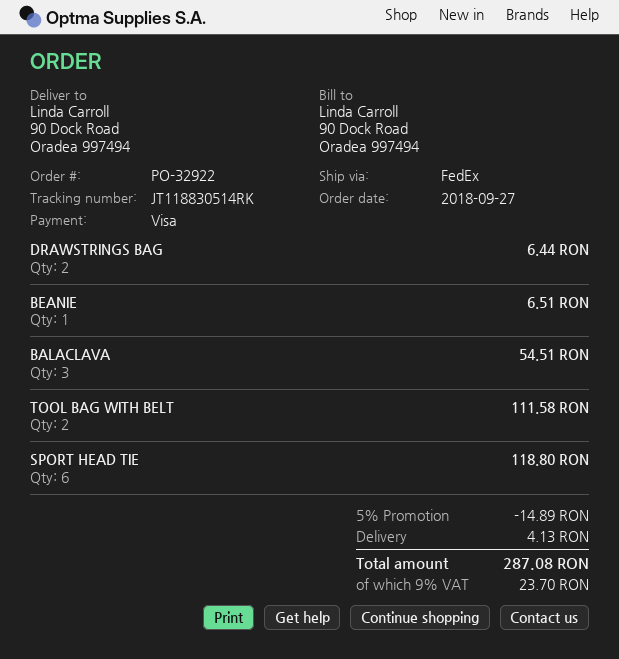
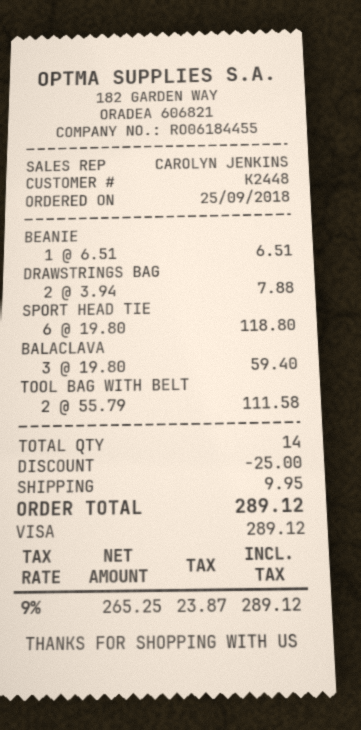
order date: 2018-09-27 -> 2018-09-25
DRAWSTRINGS BAG: 2 for 6.44 -> 2 for 7.88
BALACLAVA: 3 for 54.51 -> 3 for 59.40
discount: 14.89 -> 25.00
shipping: 4.13 -> 9.95
tax: 9% = 23.70 -> 9% = 23.87
total: 287.08 -> 289.12

